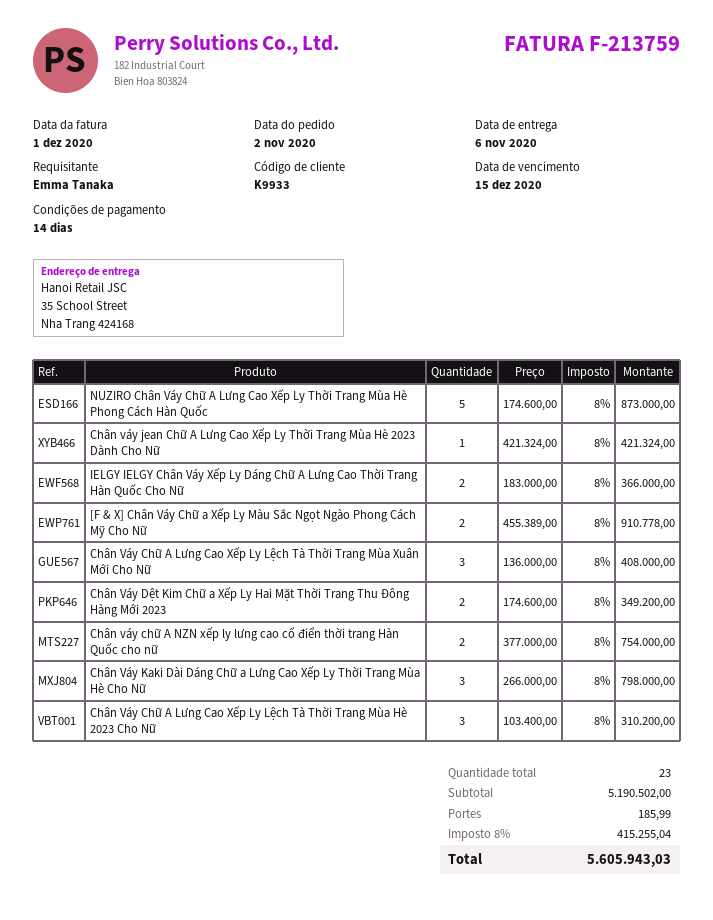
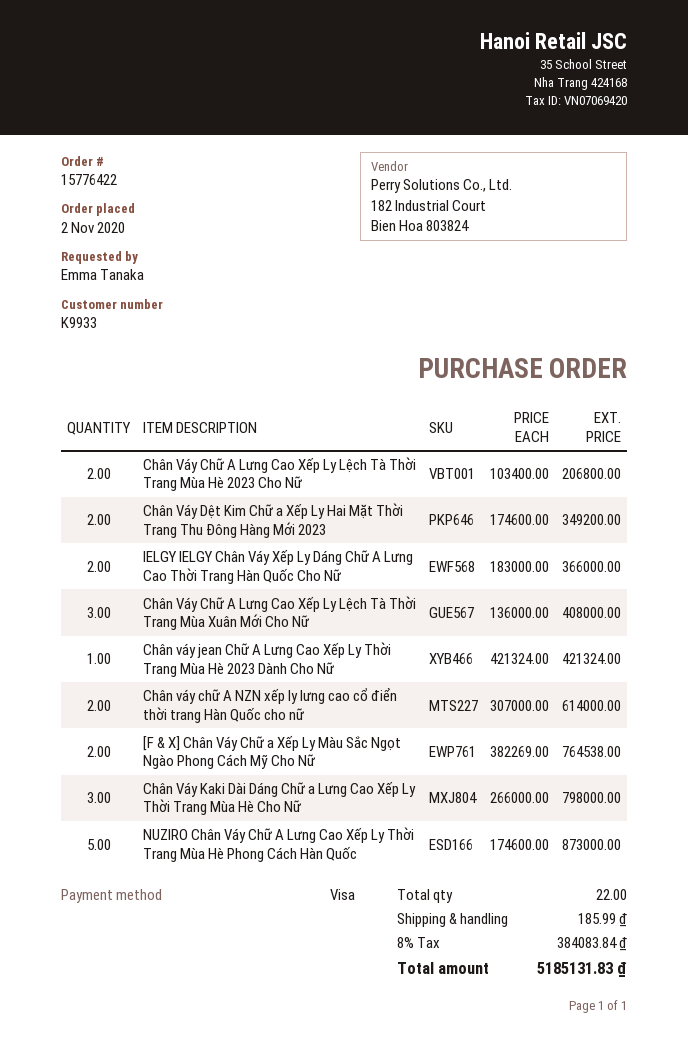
[F & X] Chân Váy Chữ a Xếp Ly Màu Sắc Ngọt Ngào Phong Cách Mỹ Cho Nữ: 2 x 455389.00 = 910778.00 -> 2 x 382269.00 = 764538.00
Chân váy chữ A NZN xếp ly lưng cao cổ điển thời trang Hàn Quốc cho nữ: 2 x 377000.00 = 754000.00 -> 2 x 307000.00 = 614000.00
Chân Váy Chữ A Lưng Cao Xếp Ly Lệch Tà Thời Trang Mùa Hè 2023 Cho Nữ: 3 x 103400.00 = 310200.00 -> 2 x 103400.00 = 206800.00
total quantity: 23 -> 22
tax: 8% = 415255.04 -> 8% = 384083.84
total: 5605943.03 -> 5185131.83

